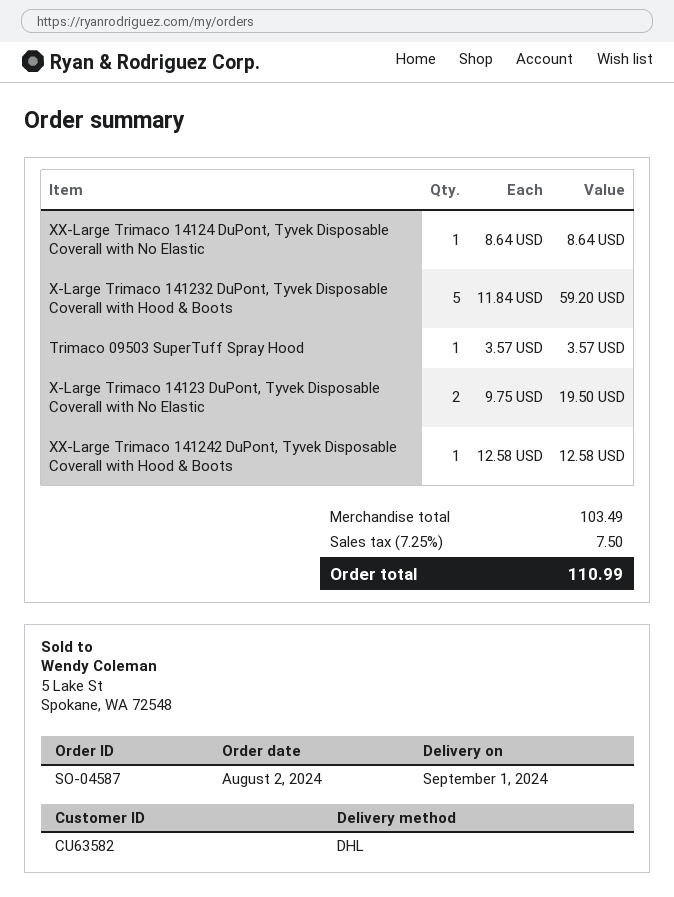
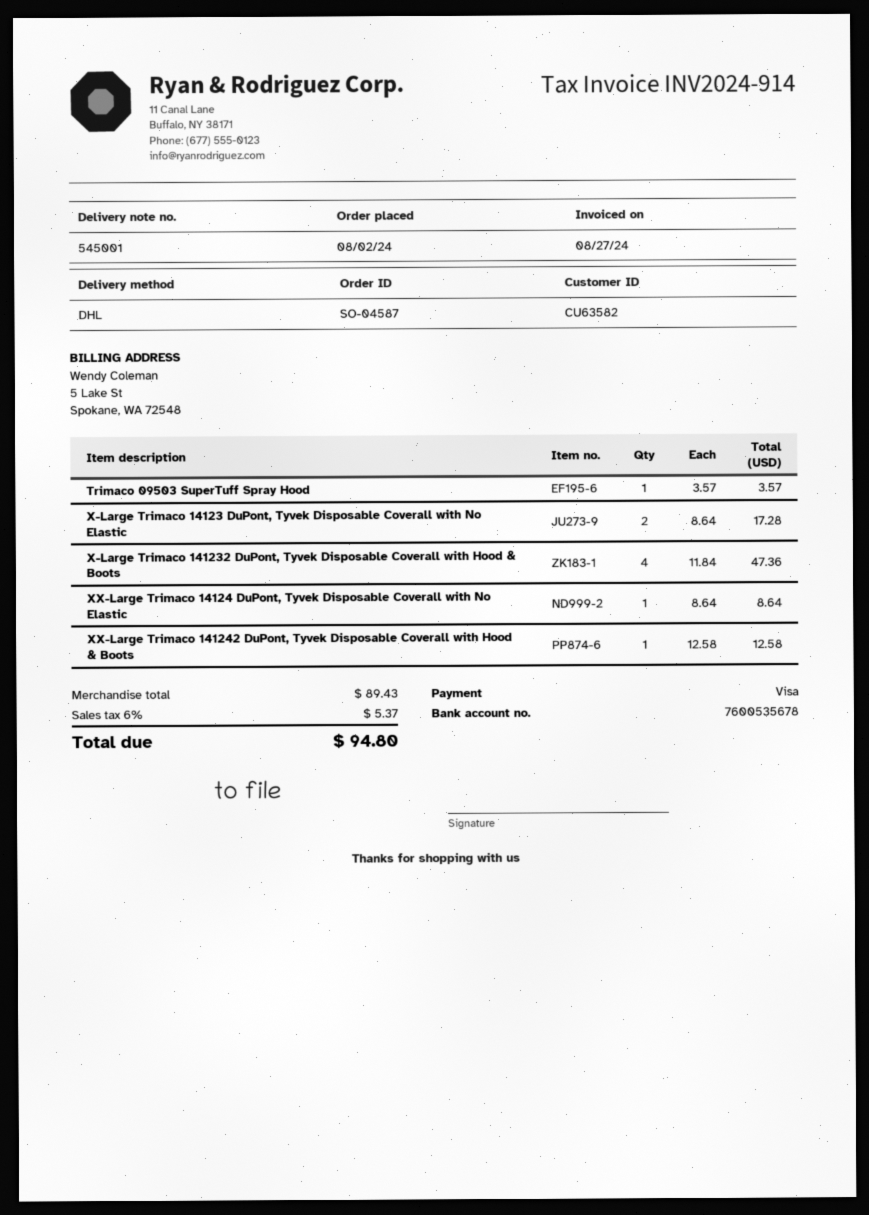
X-Large Trimaco 141232 DuPont, Tyvek Disposable Coverall with Hood & Boots: 5 x 11.84 = 59.20 -> 4 x 11.84 = 47.36
X-Large Trimaco 14123 DuPont, Tyvek Disposable Coverall with No Elastic: 2 x 9.75 = 19.50 -> 2 x 8.64 = 17.28
subtotal: 103.49 -> 89.43
tax: 7.25% = 7.50 -> 6% = 5.37
total: 110.99 -> 94.80

